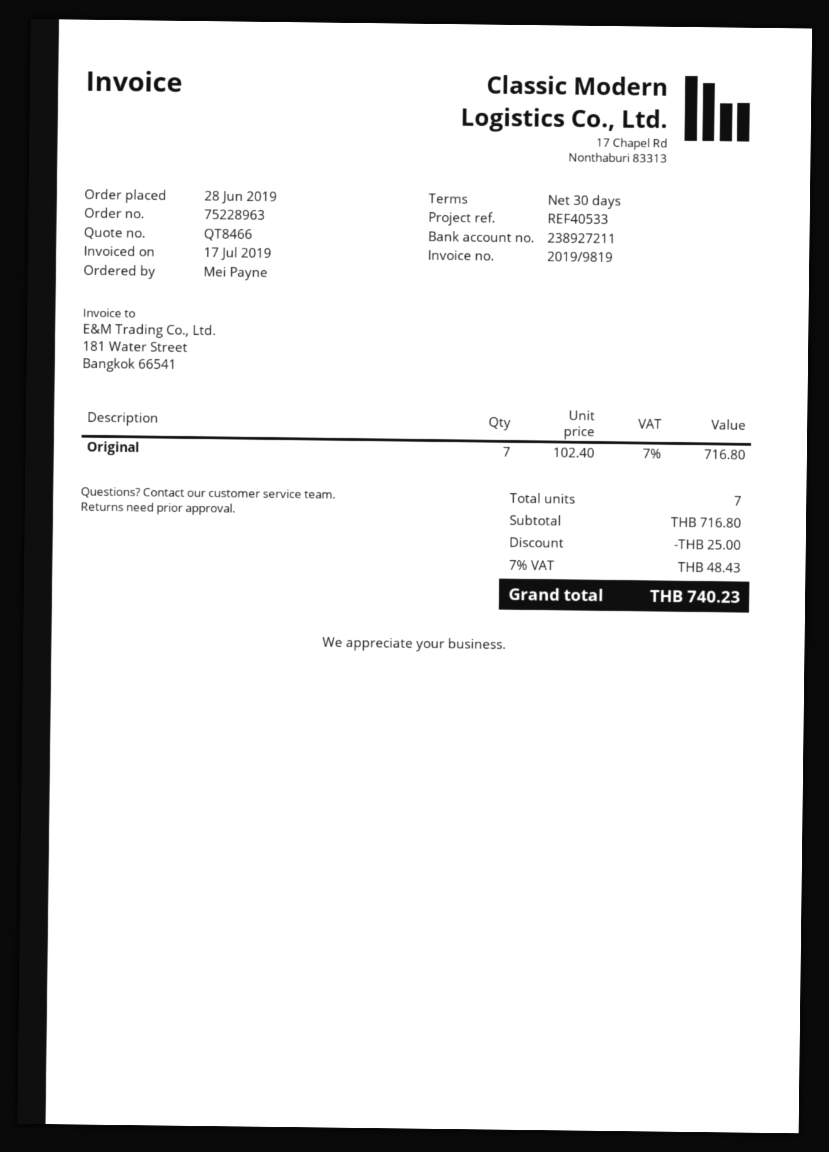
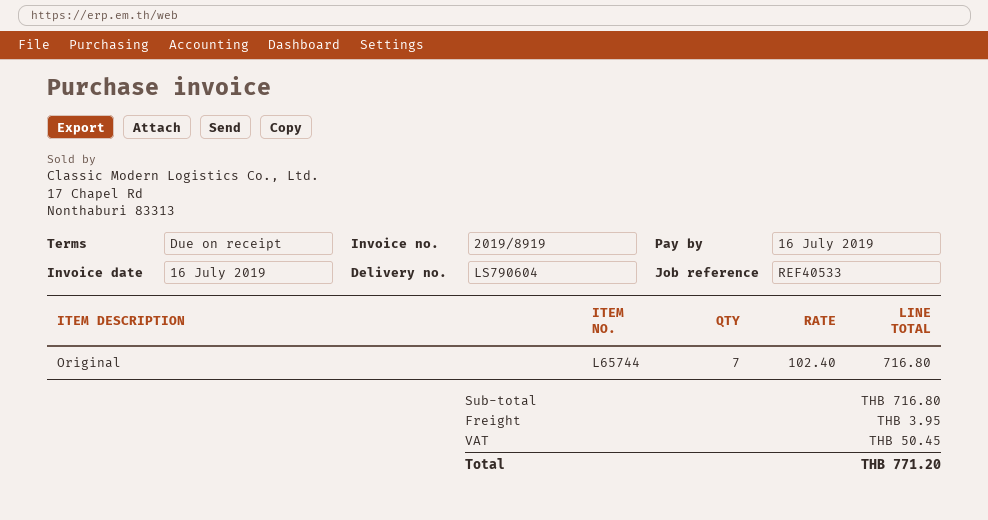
invoice number: 2019/9819 -> 2019/8919
invoice date: 2019-07-17 -> 2019-07-16
payment terms: 30 days -> on receipt
discount: 25.00 -> none
shipping: none -> 3.95
tax: 48.43 -> 50.45
total: 740.23 -> 771.20

